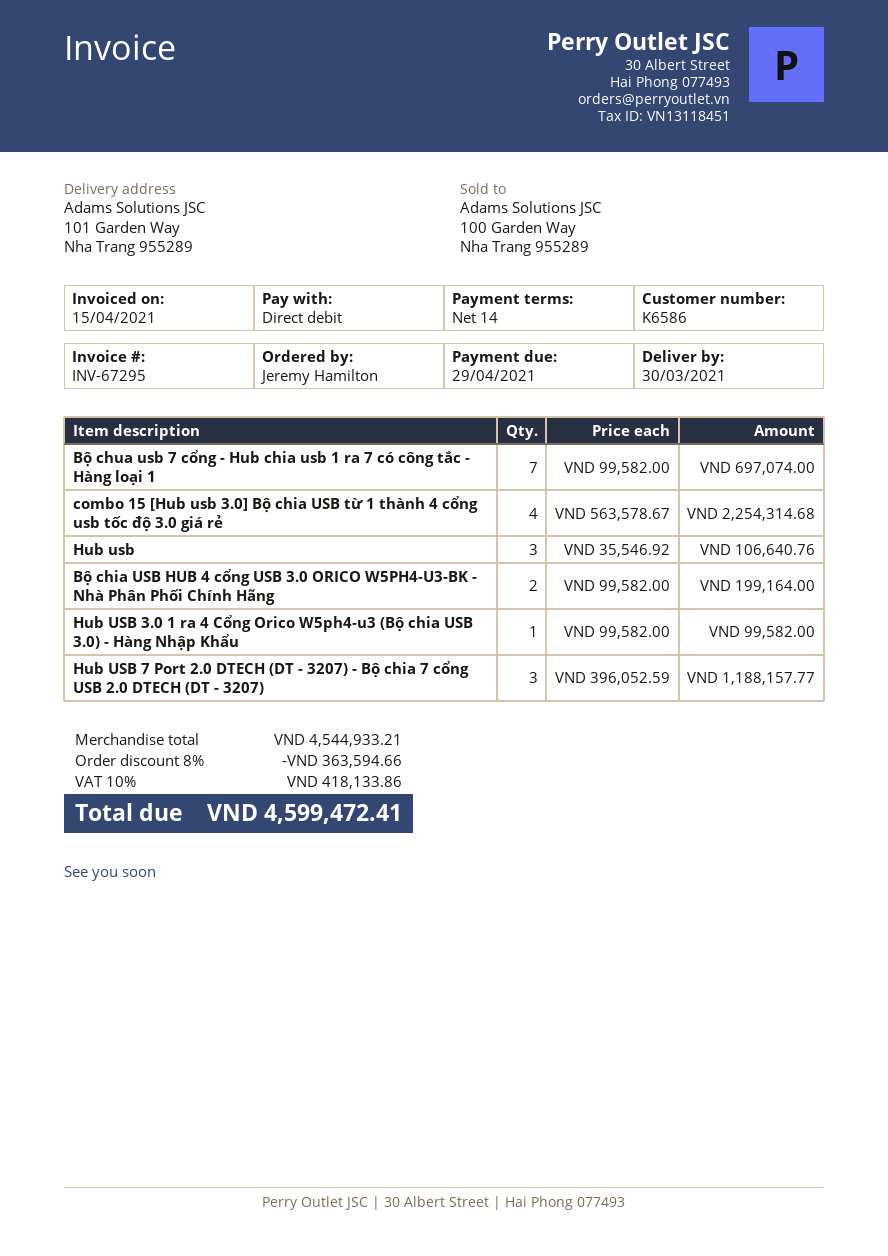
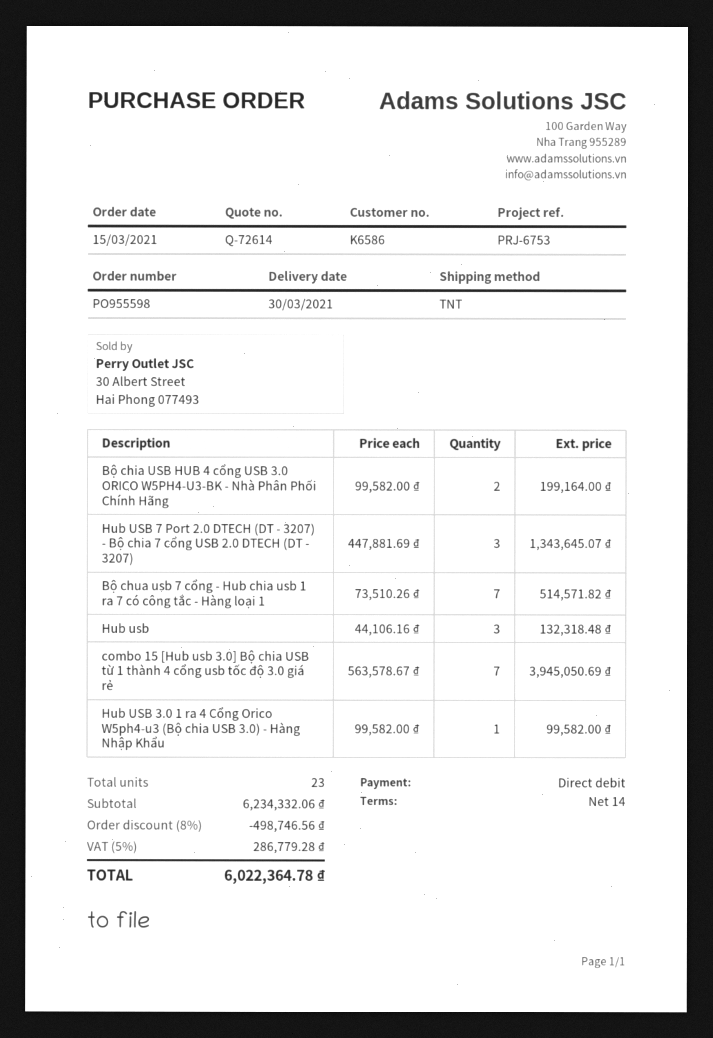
Bộ chua usb 7 cổng - Hub chia usb 1 ra 7 có công tắc - Hàng loại 1: 7 x 99582.00 = 697074.00 -> 7 x 73510.26 = 514571.82
combo 15 [Hub usb 3.0] Bộ chia USB từ 1 thành 4 cổng usb tốc độ 3.0 giá rẻ: 4 x 563578.67 = 2254314.68 -> 7 x 563578.67 = 3945050.69
Hub usb: 3 x 35546.92 = 106640.76 -> 3 x 44106.16 = 132318.48
Hub USB 7 Port 2.0 DTECH (DT - 3207) - Bộ chia 7 cổng USB 2.0 DTECH (DT - 3207): 3 x 396052.59 = 1188157.77 -> 3 x 447881.69 = 1343645.07
subtotal: 4544933.21 -> 6234332.06
discount: 8% = 363594.66 -> 8% = 498746.56
tax: 10% = 418133.86 -> 5% = 286779.28
total: 4599472.41 -> 6022364.78

